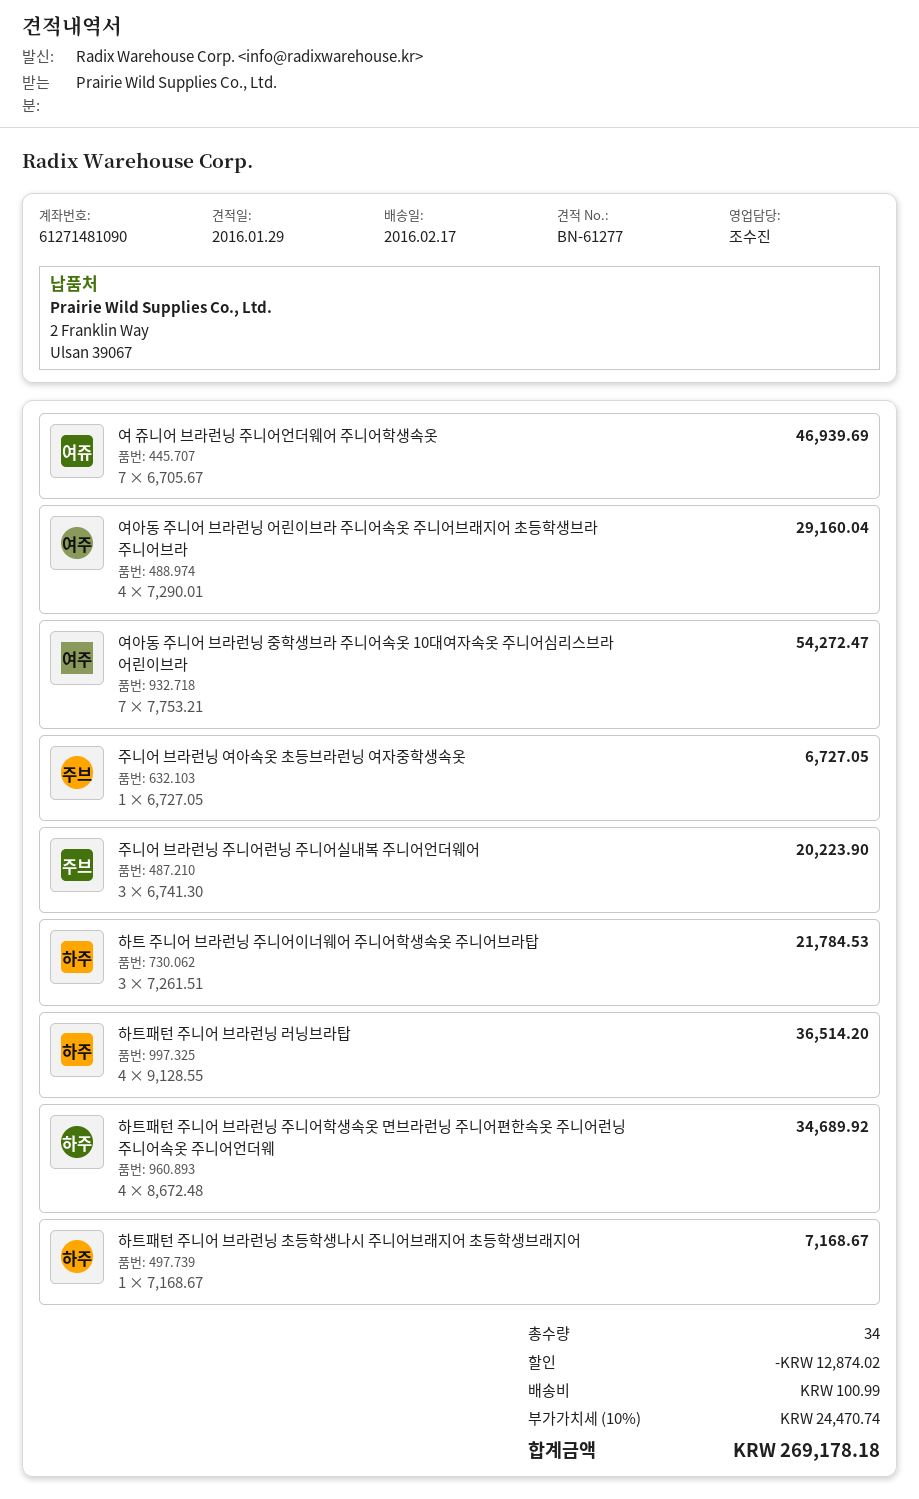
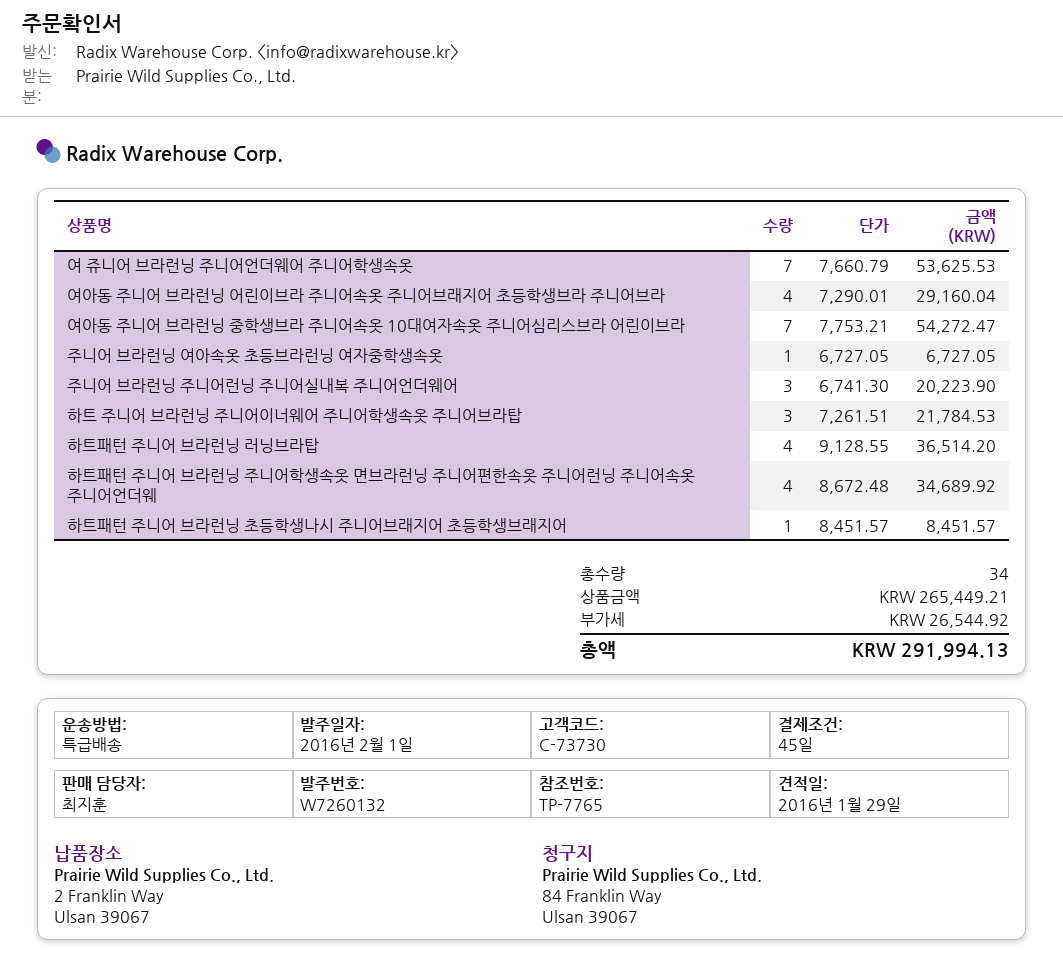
sales rep: 조수진 -> 최지훈
여 쥬니어 브라런닝 주니어언더웨어 주니어학생속옷: 7 x 6705.67 = 46939.69 -> 7 x 7660.79 = 53625.53
하트패턴 주니어 브라런닝 초등학생나시 주니어브래지어 초등학생브래지어: 1 x 7168.67 = 7168.67 -> 1 x 8451.57 = 8451.57
discount: 12874.02 -> none
shipping: 100.99 -> none
tax: 24470.74 -> 26544.92
total: 269178.18 -> 291994.13

